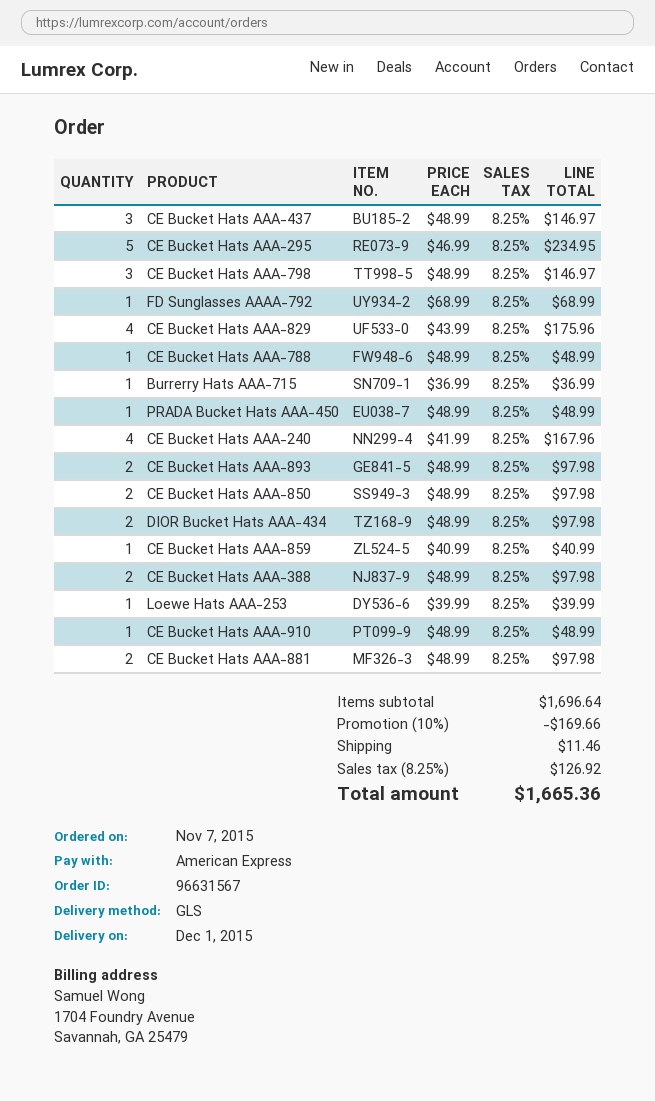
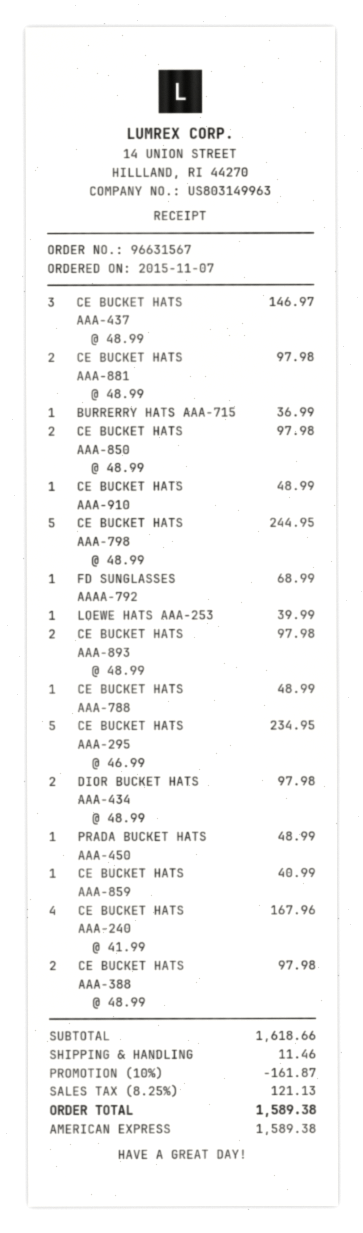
CE Bucket Hats AAA-798: 3 x 48.99 = 146.97 -> 5 x 48.99 = 244.95
CE Bucket Hats AAA-829: 4 x 43.99 = 175.96 -> none
subtotal: 1696.64 -> 1618.66
discount: 10% = 169.66 -> 10% = 161.87
tax: 8.25% = 126.92 -> 8.25% = 121.13
total: 1665.36 -> 1589.38

